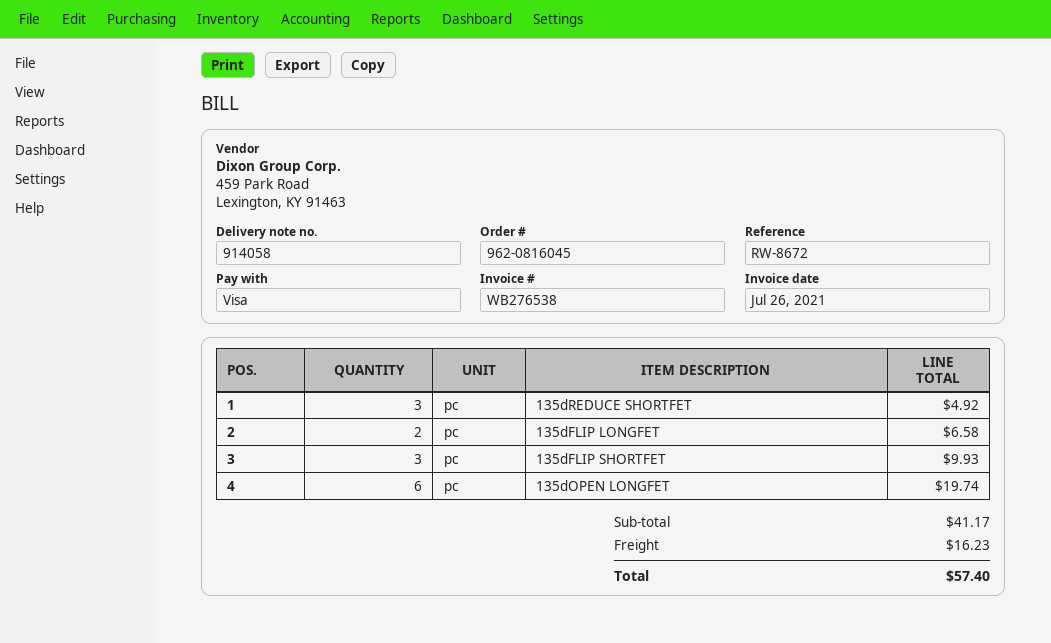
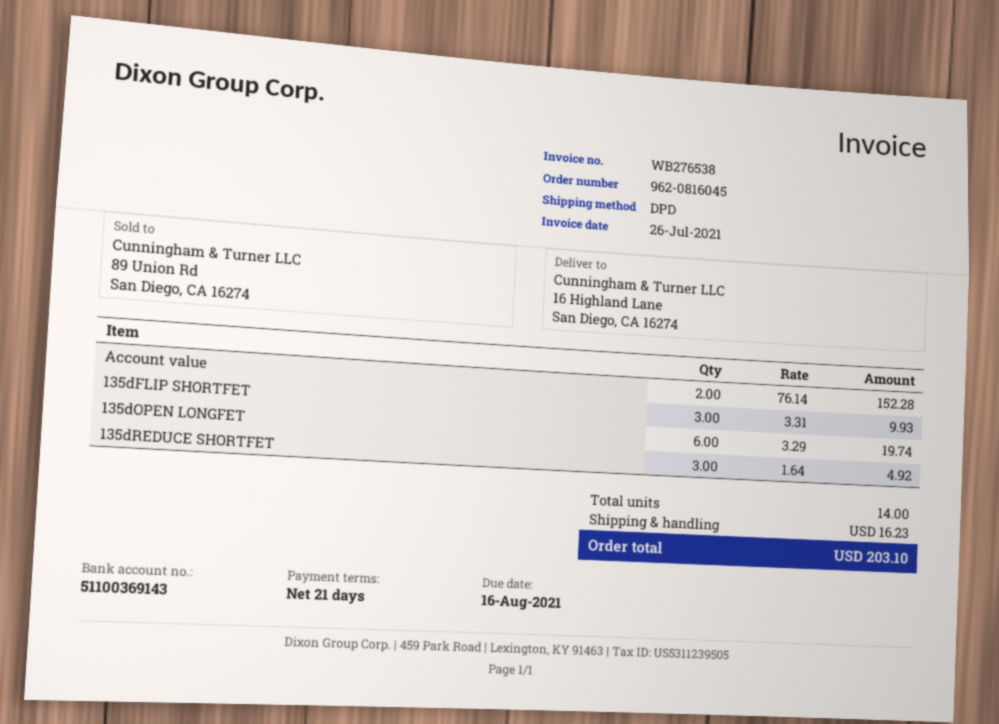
135dFLIP LONGFET: 2 for 6.58 -> none
Account value: none -> 2 for 152.28
total: 57.40 -> 203.10

